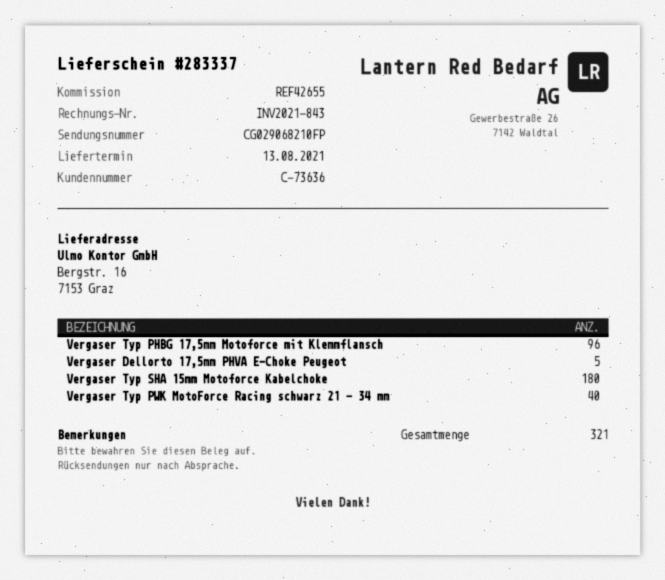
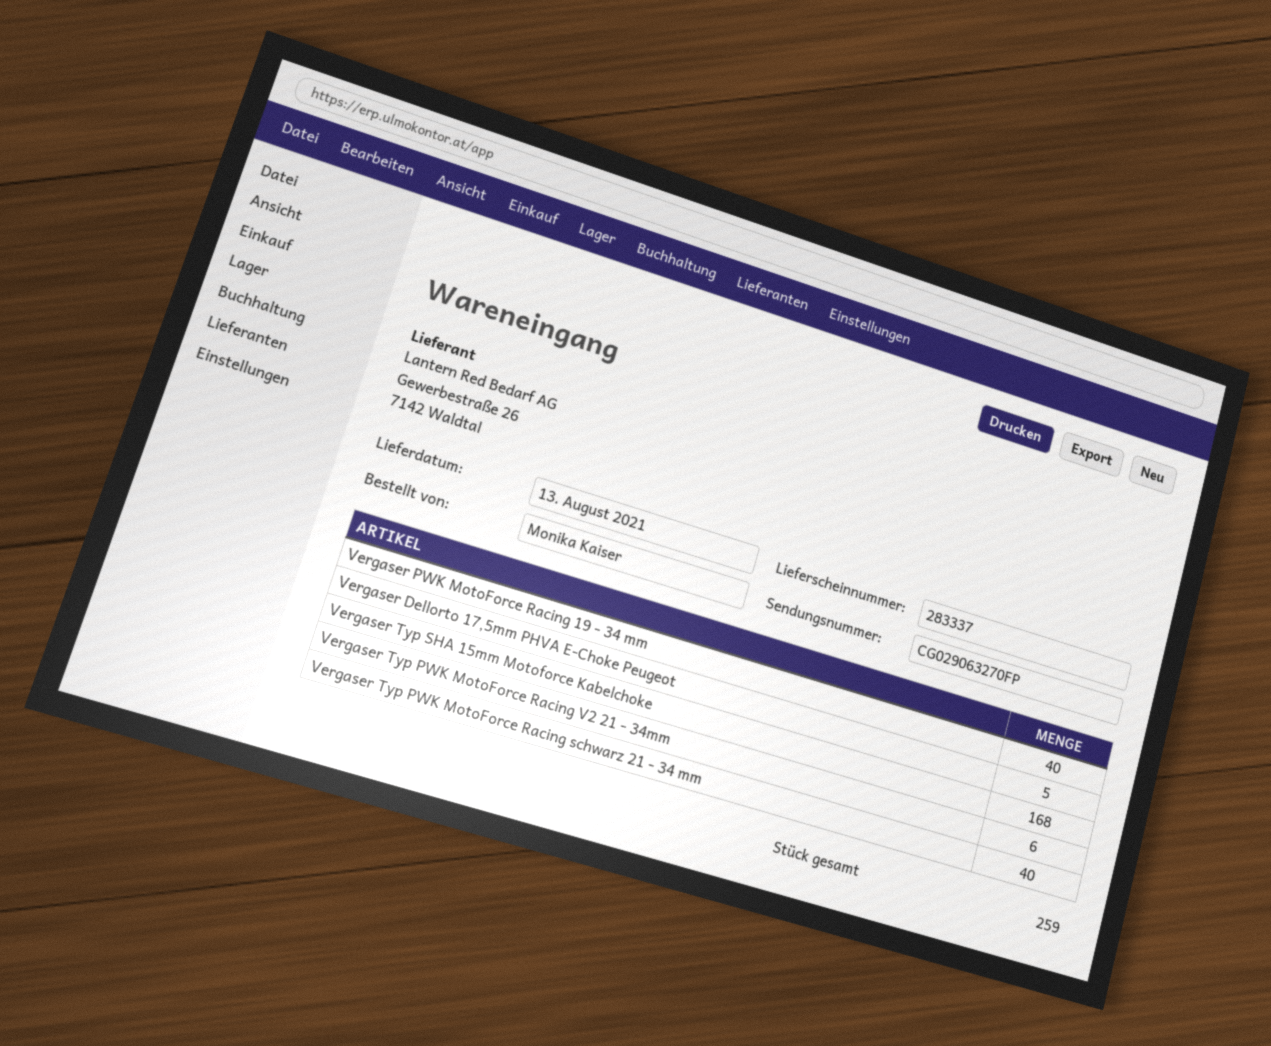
tracking number: CG029068210FP -> CG029063270FP
Vergaser Typ PHBG 17,5mm Motoforce mit Klemmflansch: 96 -> none
Vergaser Typ SHA 15mm Motoforce Kabelchoke: 180 -> 168
Vergaser PWK MotoForce Racing 19 - 34 mm: none -> 40
Vergaser Typ PWK MotoForce Racing V2 21 - 34mm: none -> 6
total quantity: 321 -> 259

